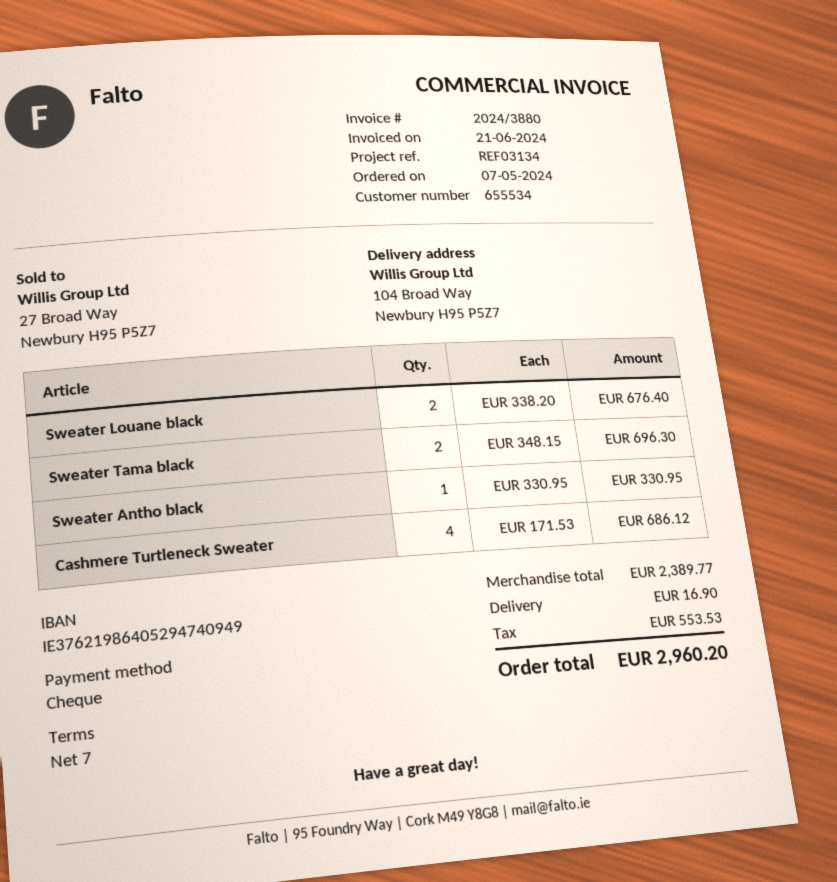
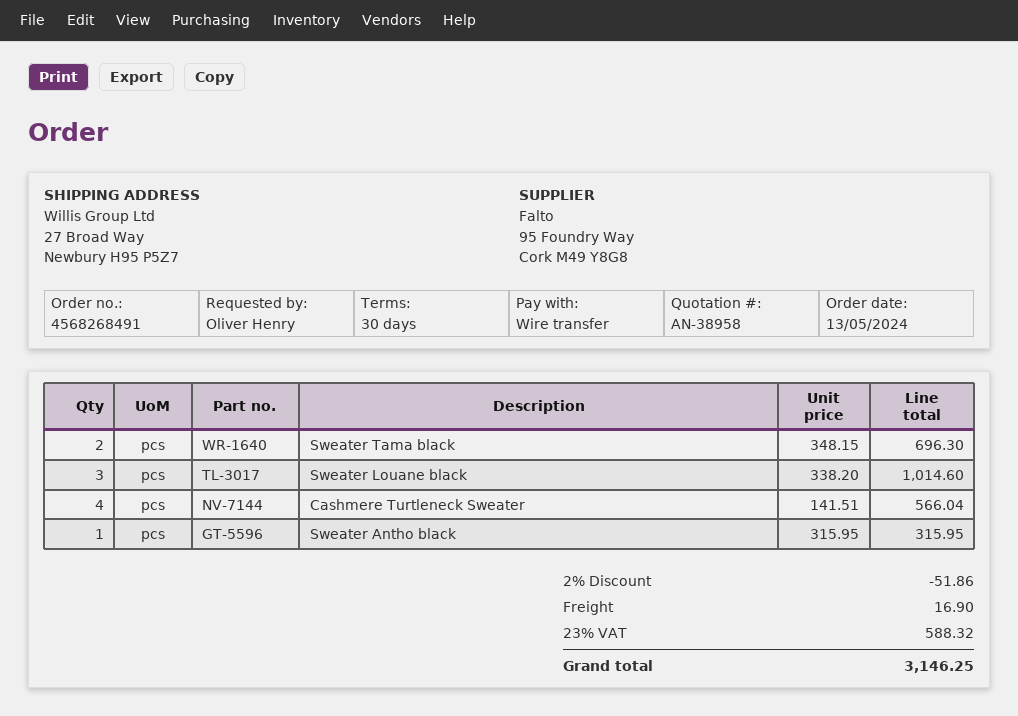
order date: 2024-05-07 -> 2024-05-13
payment terms: 7 days -> 30 days
payment method: cheque -> bank transfer
ship to: 104 Broad Way, Newbury H95 P5Z7 -> 27 Broad Way, Newbury H95 P5Z7
Sweater Louane black: 2 x 338.20 = 676.40 -> 3 x 338.20 = 1014.60
Sweater Antho black: 1 x 330.95 = 330.95 -> 1 x 315.95 = 315.95
Cashmere Turtleneck Sweater: 4 x 171.53 = 686.12 -> 4 x 141.51 = 566.04
discount: none -> 2% = 51.86
tax: 553.53 -> 588.32
total: 2960.20 -> 3146.25

